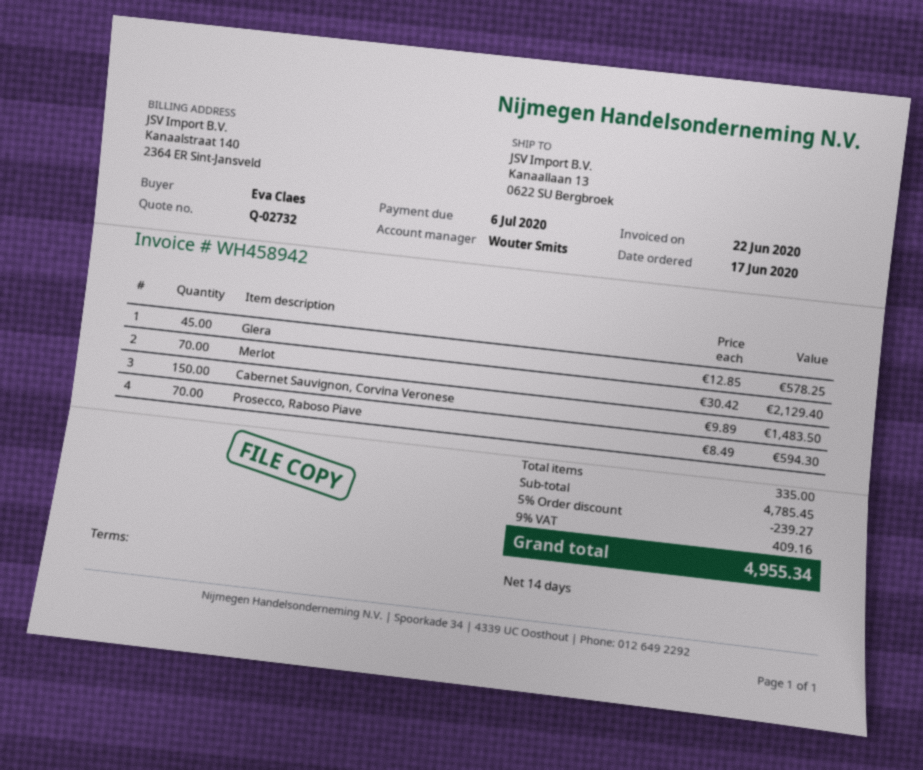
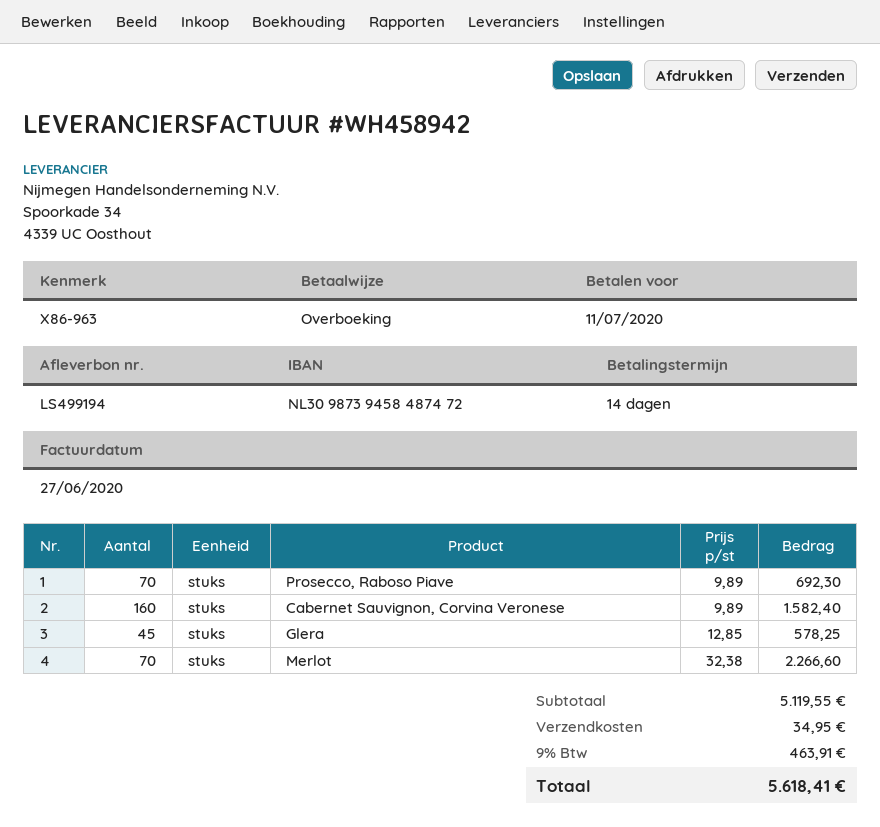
invoice date: 2020-06-22 -> 2020-06-27
due date: 2020-07-06 -> 2020-07-11
Merlot: 70 x 30.42 = 2129.40 -> 70 x 32.38 = 2266.60
Cabernet Sauvignon, Corvina Veronese: 150 x 9.89 = 1483.50 -> 160 x 9.89 = 1582.40
Prosecco, Raboso Piave: 70 x 8.49 = 594.30 -> 70 x 9.89 = 692.30
subtotal: 4785.45 -> 5119.55
discount: 5% = 239.27 -> none
shipping: none -> 34.95
tax: 9% = 409.16 -> 9% = 463.91
total: 4955.34 -> 5618.41

